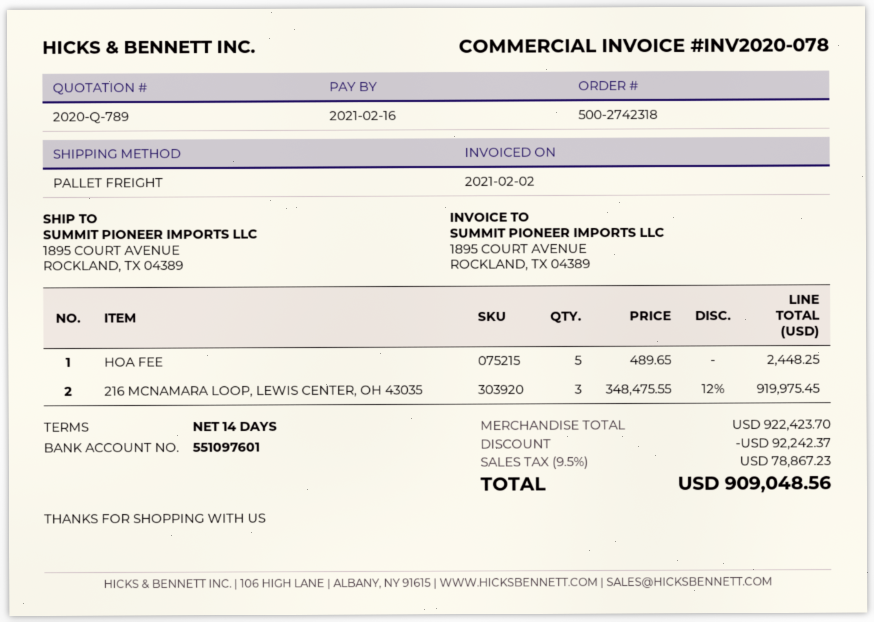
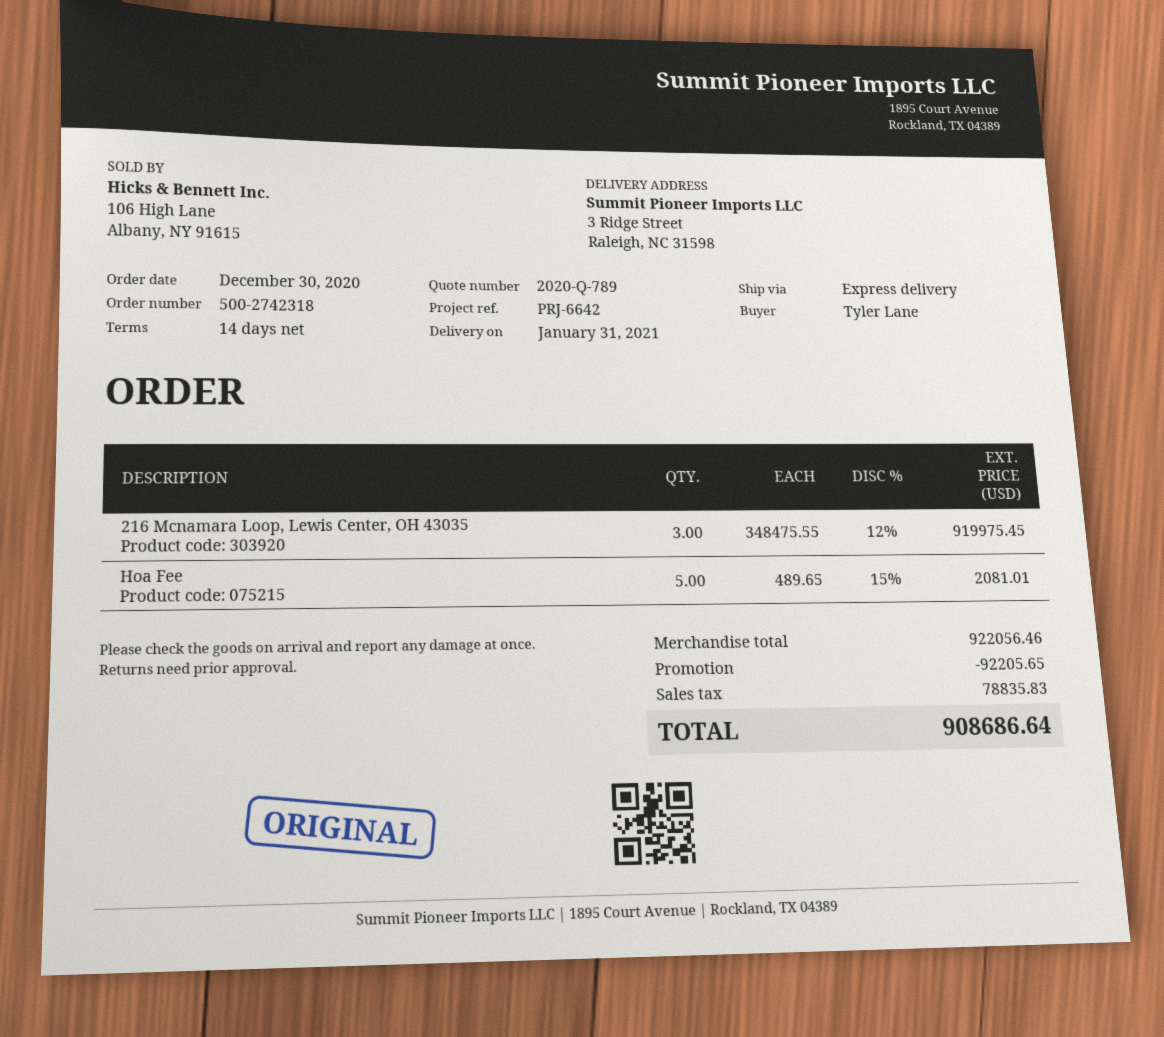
shipping method: pallet freight -> express
ship to: 1895 COURT AVENUE, ROCKLAND, TX 04389 -> 3 Ridge Street, Raleigh, NC 31598
HOA FEE: 5 x 489.65 = 2448.25 -> 5 x 489.65 - 15% = 2081.01
subtotal: 922423.70 -> 922056.46
discount: 92242.37 -> 92205.65
tax: 78867.23 -> 78835.83
total: 909048.56 -> 908686.64

